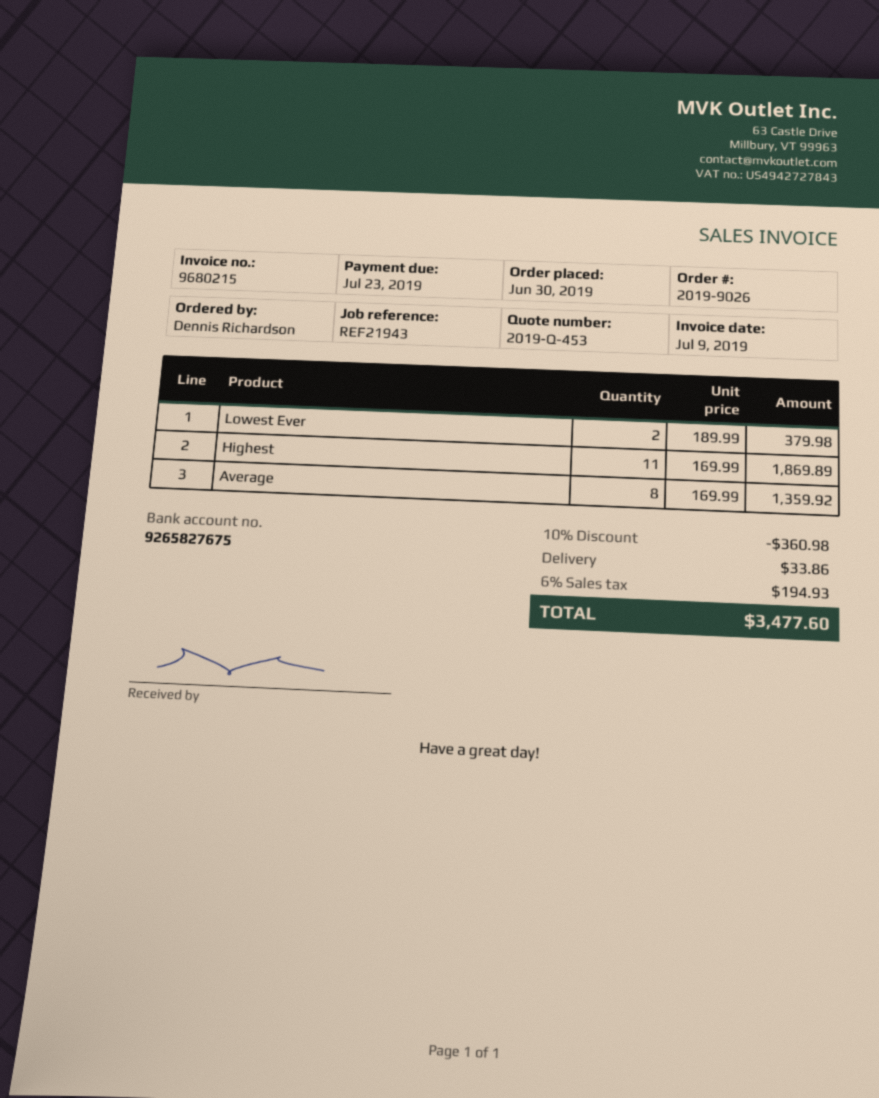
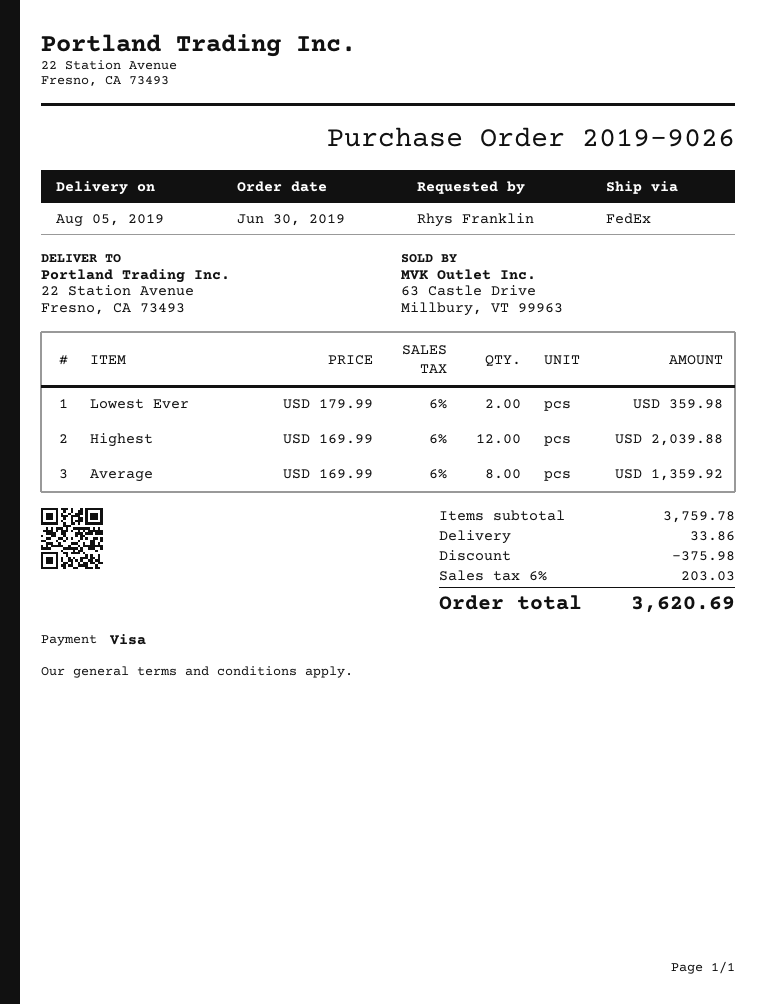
ordered by: Dennis Richardson -> Rhys Franklin
Lowest Ever: 2 x 189.99 = 379.98 -> 2 x 179.99 = 359.98
Highest: 11 x 169.99 = 1869.89 -> 12 x 169.99 = 2039.88
discount: 360.98 -> 375.98
tax: 6% = 194.93 -> 6% = 203.03
total: 3477.60 -> 3620.69

